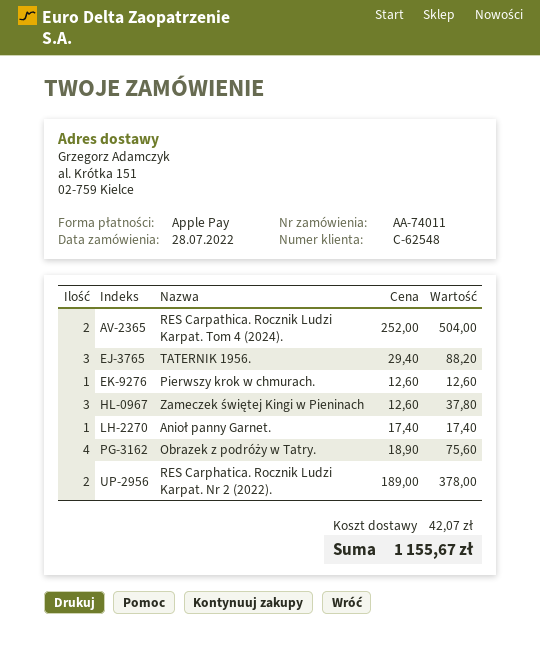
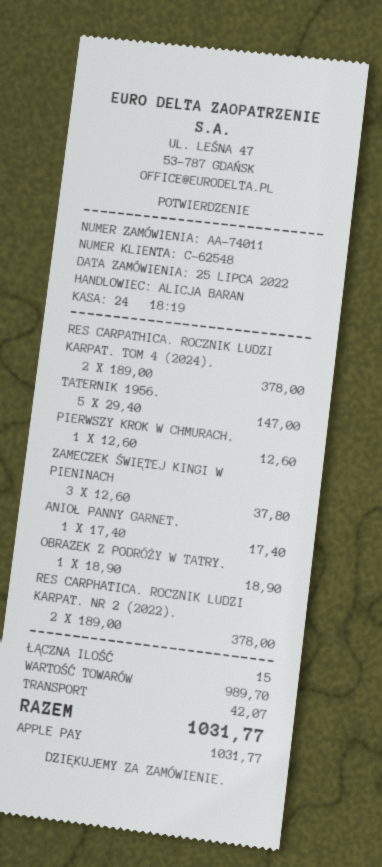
order date: 2022-07-28 -> 2022-07-25
RES Carpathica. Rocznik Ludzi Karpat. Tom 4 (2024).: 2 x 252.00 = 504.00 -> 2 x 189.00 = 378.00
TATERNIK 1956.: 3 x 29.40 = 88.20 -> 5 x 29.40 = 147.00
Obrazek z podróży w Tatry.: 4 x 18.90 = 75.60 -> 1 x 18.90 = 18.90
total: 1155.67 -> 1031.77

